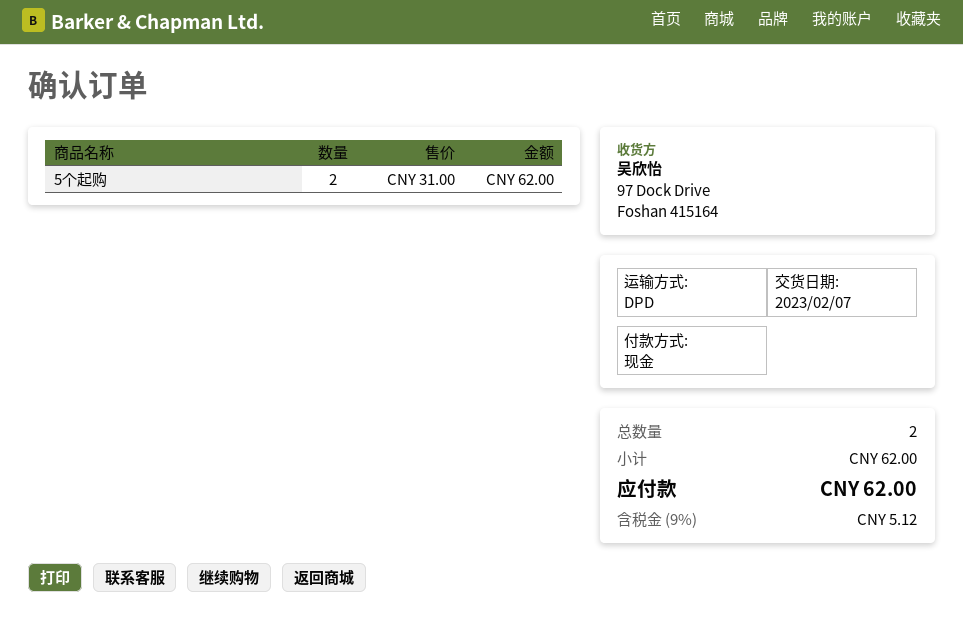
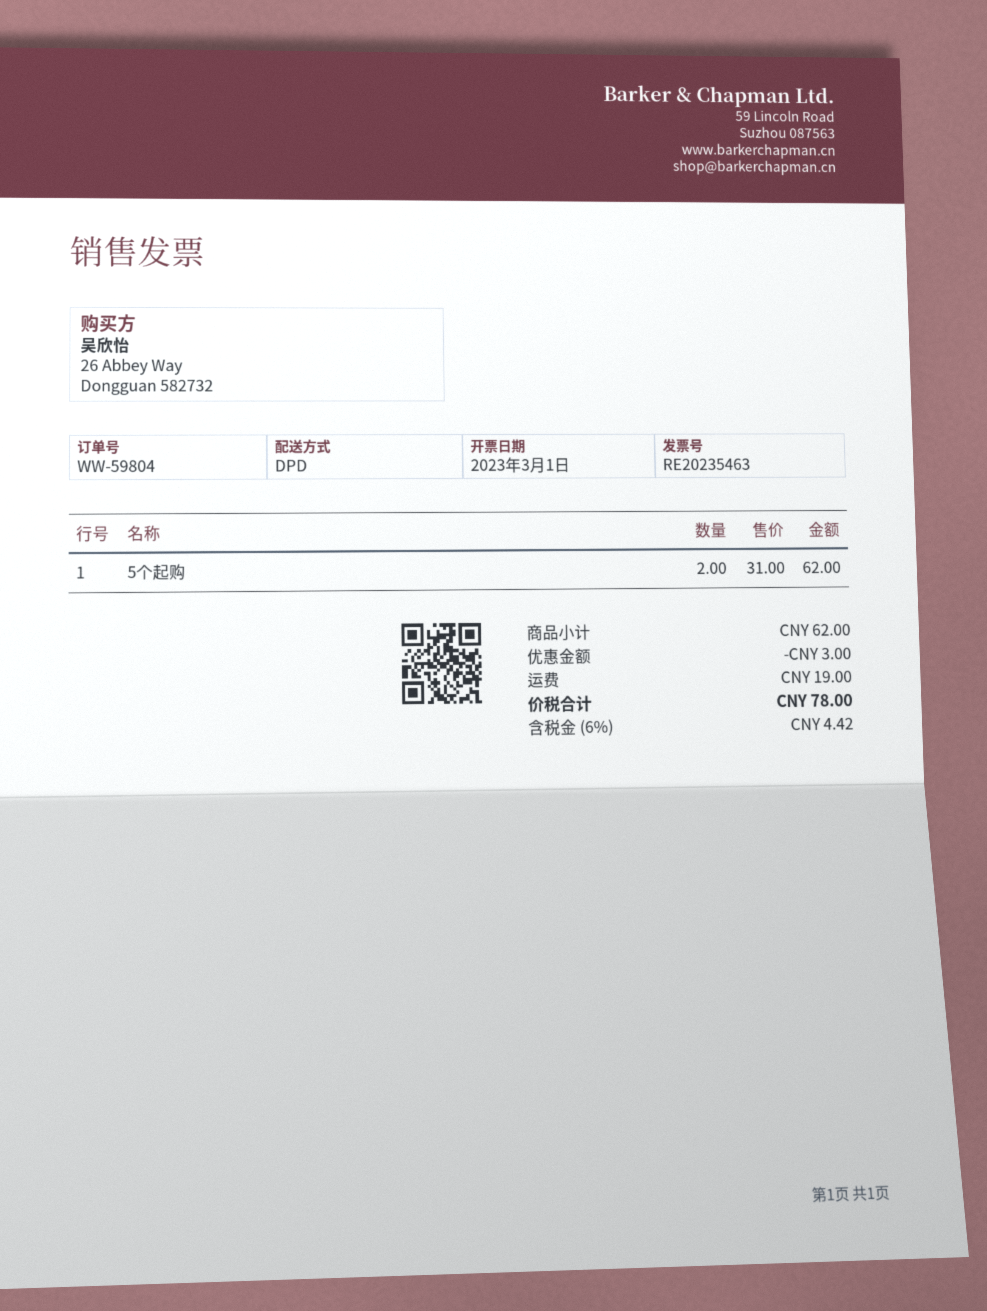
discount: none -> 3.00
shipping: none -> 19.00
tax: 9% = 5.12 -> 6% = 4.42
total: 62.00 -> 78.00

